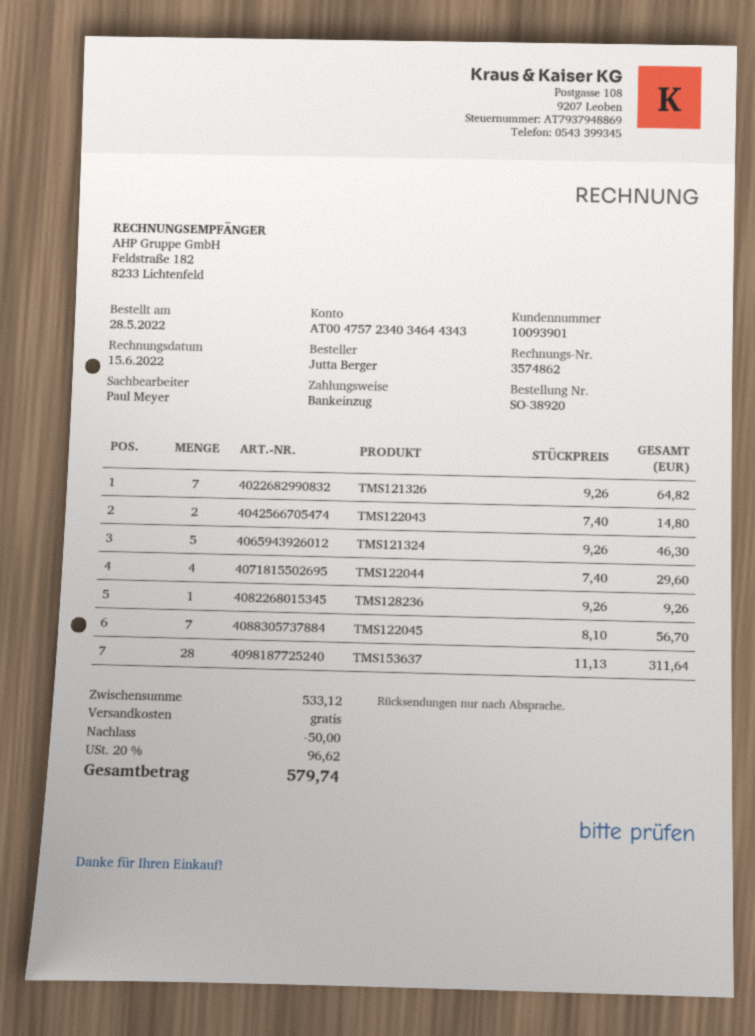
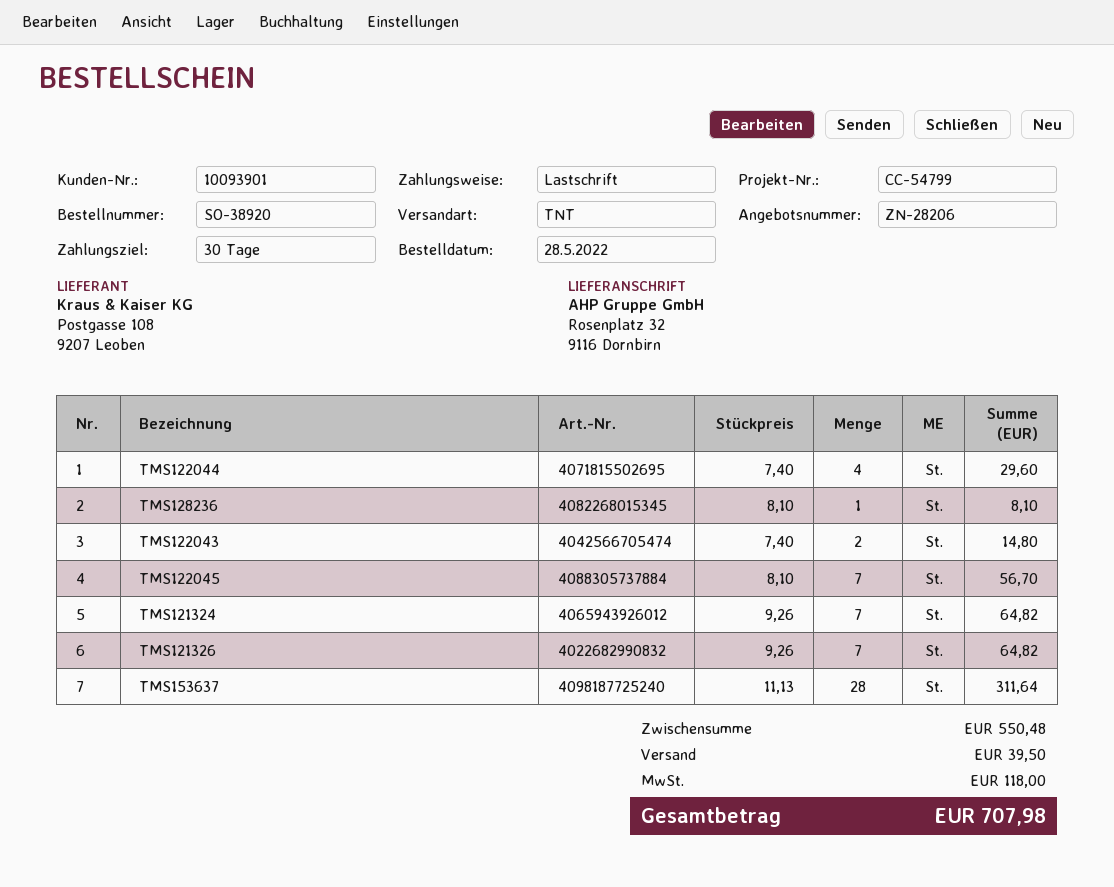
TMS121324: 5 x 9.26 = 46.30 -> 7 x 9.26 = 64.82
TMS128236: 1 x 9.26 = 9.26 -> 1 x 8.10 = 8.10
subtotal: 533.12 -> 550.48
discount: 50.00 -> none
shipping: 0.00 -> 39.50
tax: 96.62 -> 118.00
total: 579.74 -> 707.98

